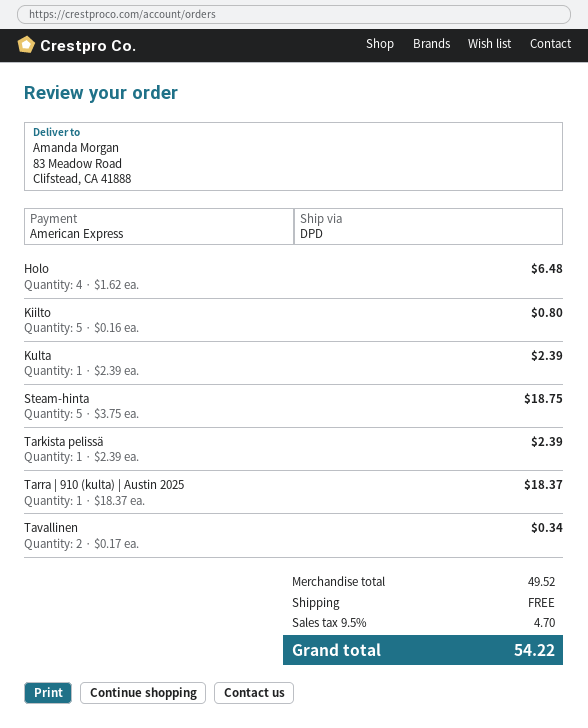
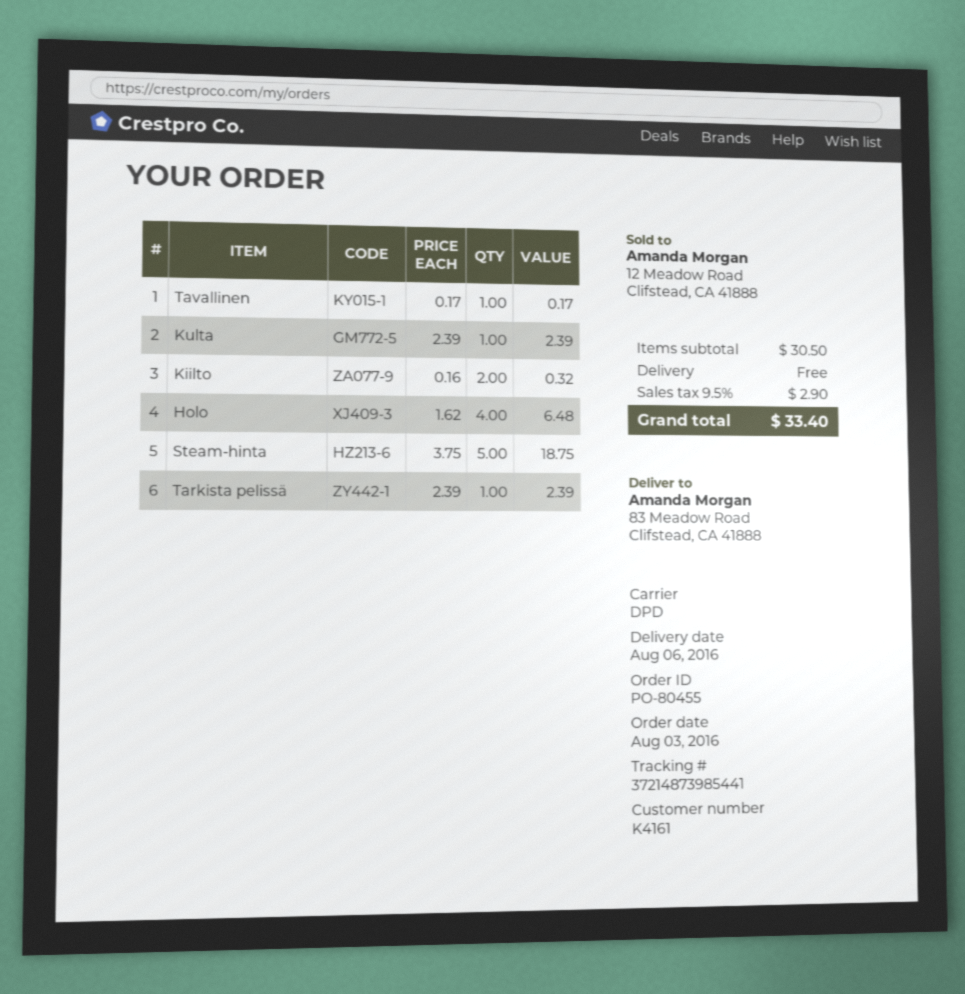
Kiilto: 5 x 0.16 = 0.80 -> 2 x 0.16 = 0.32
Tarra | 910 (kulta) | Austin 2025: 1 x 18.37 = 18.37 -> none
Tavallinen: 2 x 0.17 = 0.34 -> 1 x 0.17 = 0.17
subtotal: 49.52 -> 30.50
tax: 9.5% = 4.70 -> 9.5% = 2.90
total: 54.22 -> 33.40

